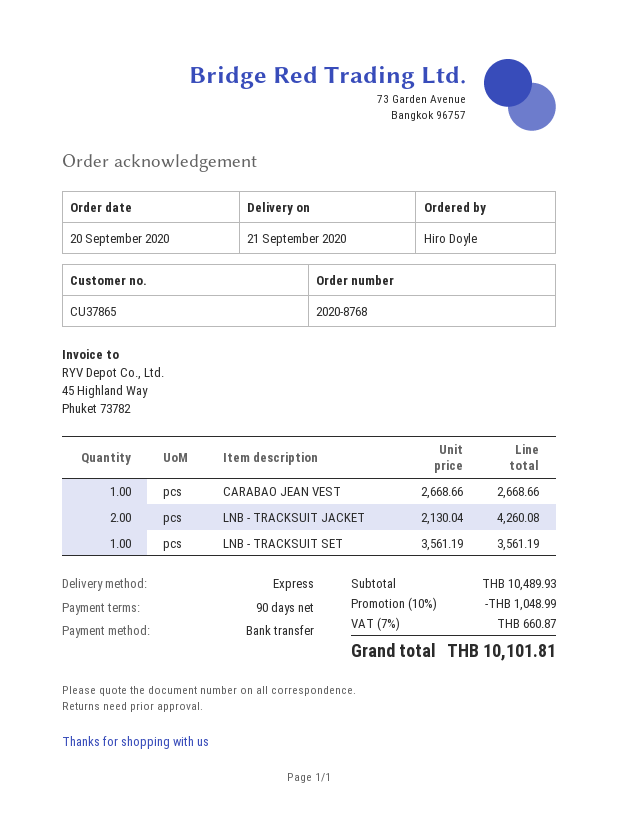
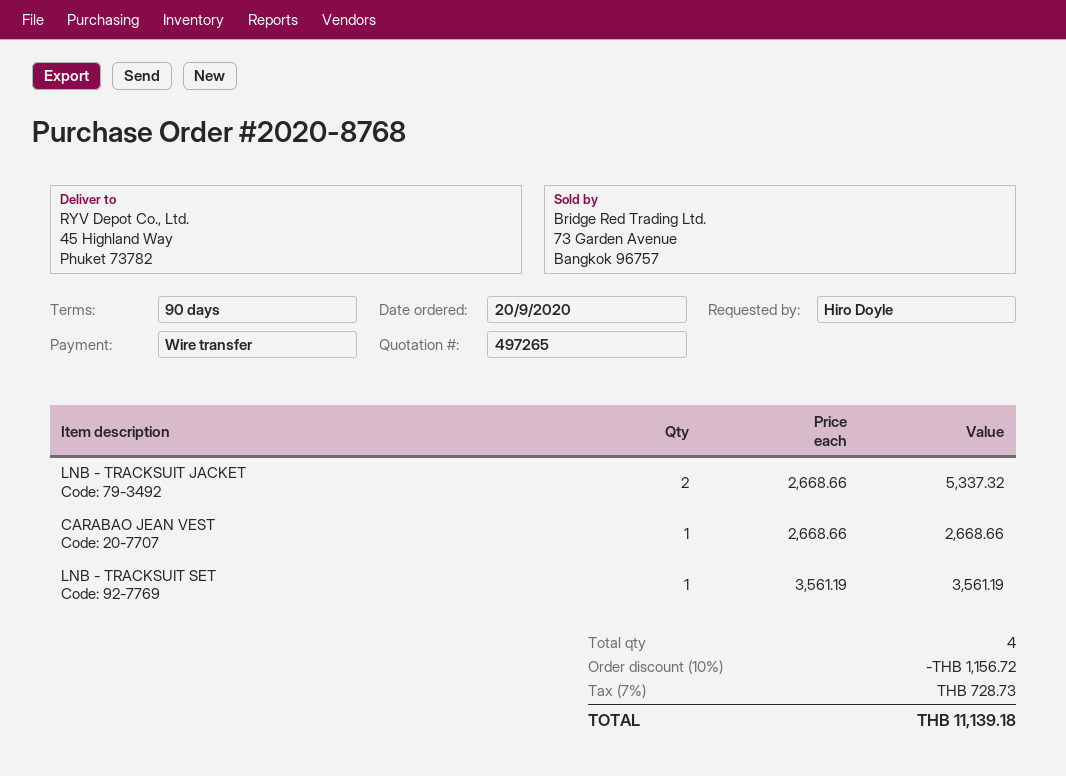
LNB - TRACKSUIT JACKET: 2 x 2130.04 = 4260.08 -> 2 x 2668.66 = 5337.32
discount: 10% = 1048.99 -> 10% = 1156.72
tax: 7% = 660.87 -> 7% = 728.73
total: 10101.81 -> 11139.18

